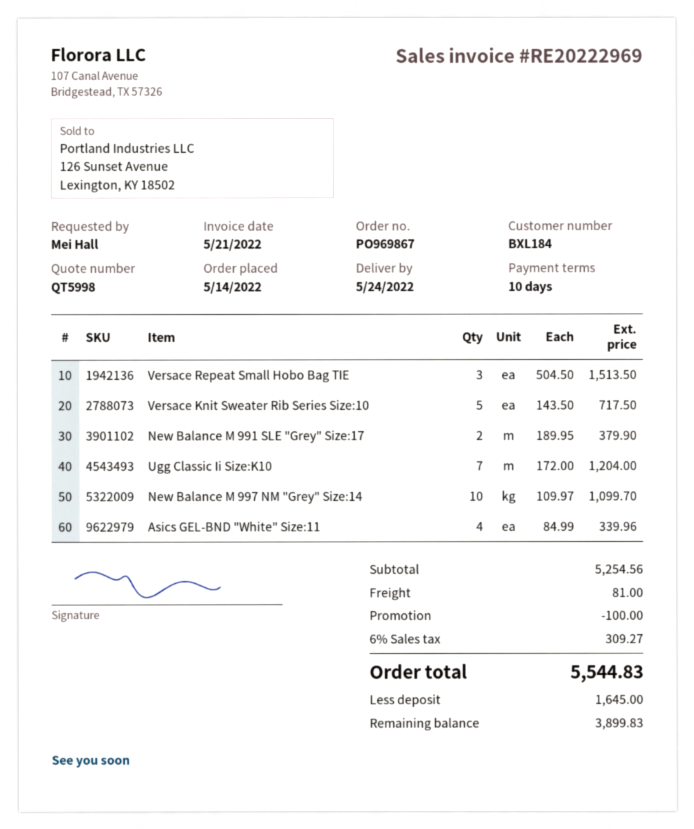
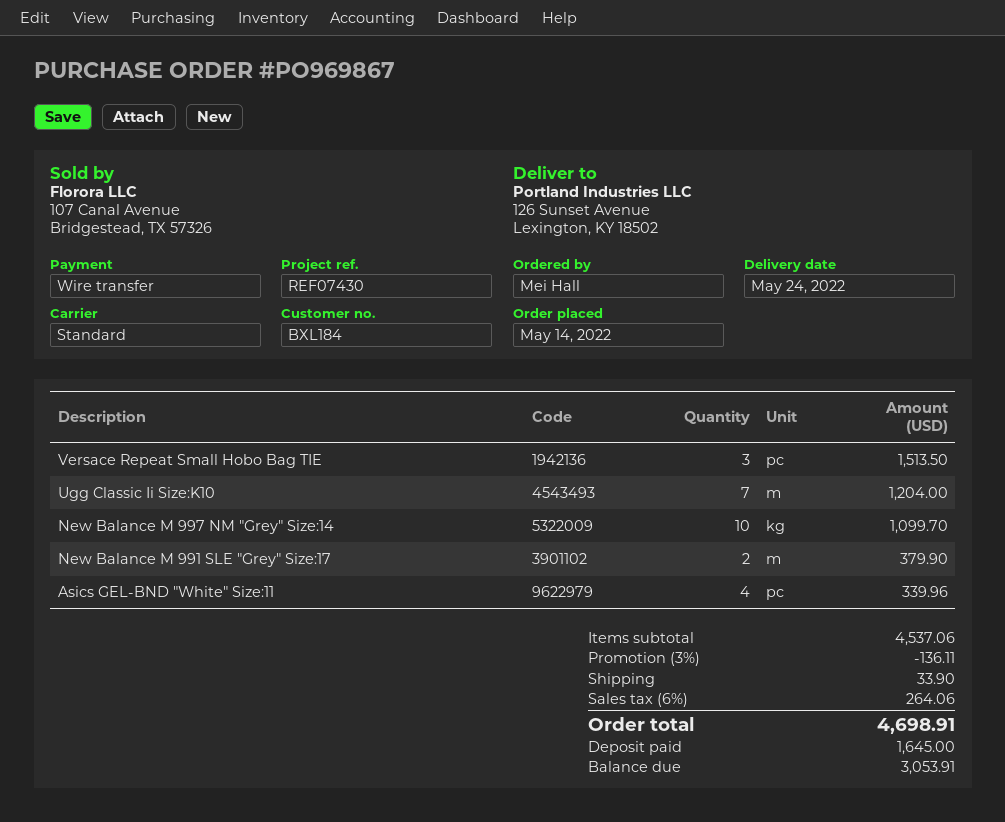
Versace Knit Sweater Rib Series Size:10: 5 for 717.50 -> none
subtotal: 5254.56 -> 4537.06
discount: 100.00 -> 136.11
shipping: 81.00 -> 33.90
tax: 6% = 309.27 -> 6% = 264.06
total: 5544.83 -> 4698.91
balance: 3899.83 -> 3053.91

